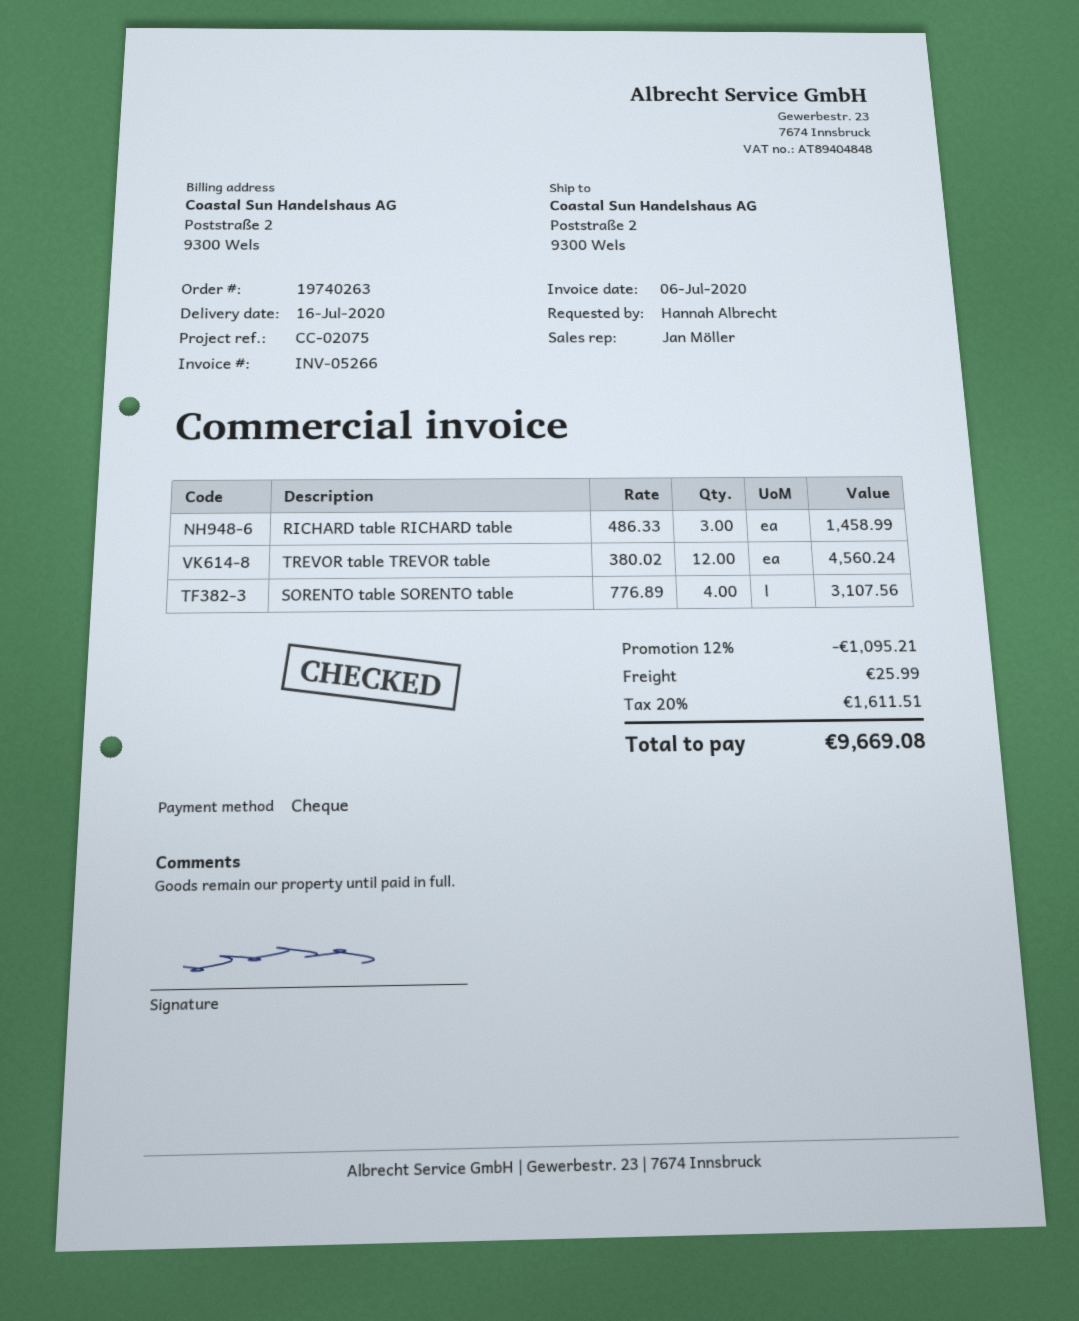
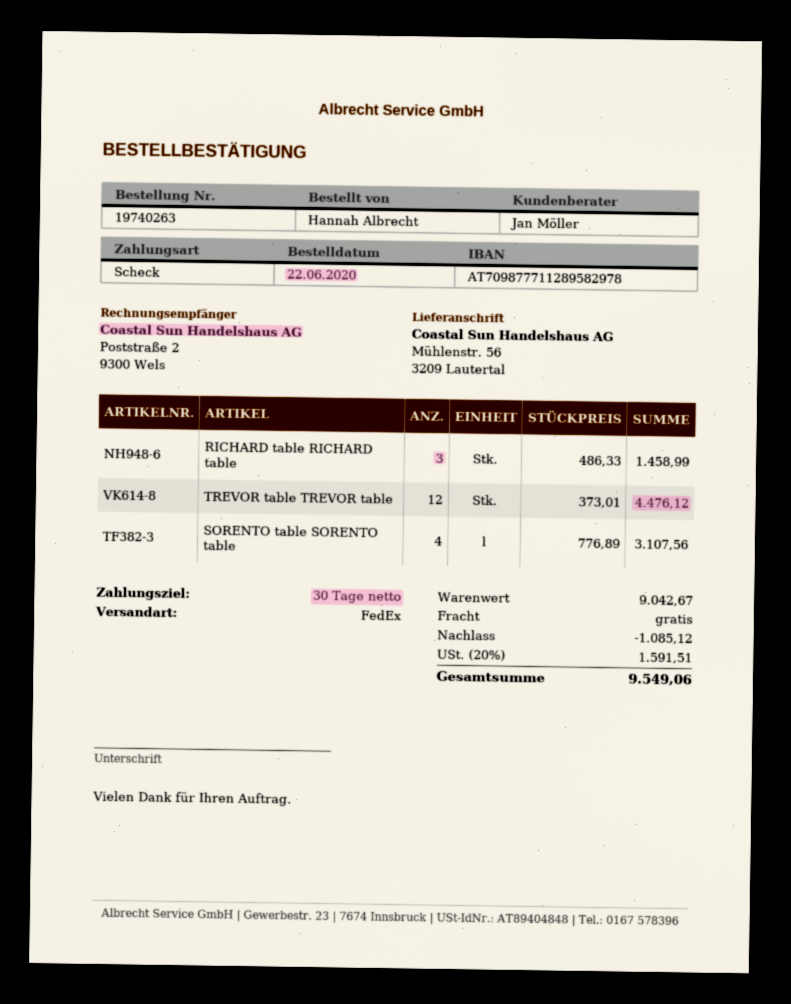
ship to: Poststraße 2, 9300 Wels -> Mühlenstr. 56, 3209 Lautertal
TREVOR table TREVOR table: 12 x 380.02 = 4560.24 -> 12 x 373.01 = 4476.12
discount: 1095.21 -> 1085.12
shipping: 25.99 -> 0.00
tax: 20% = 1611.51 -> 20% = 1591.51
total: 9669.08 -> 9549.06

